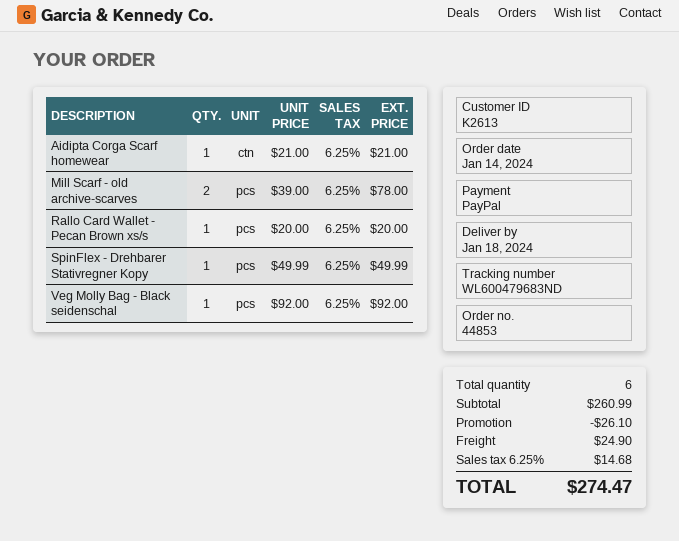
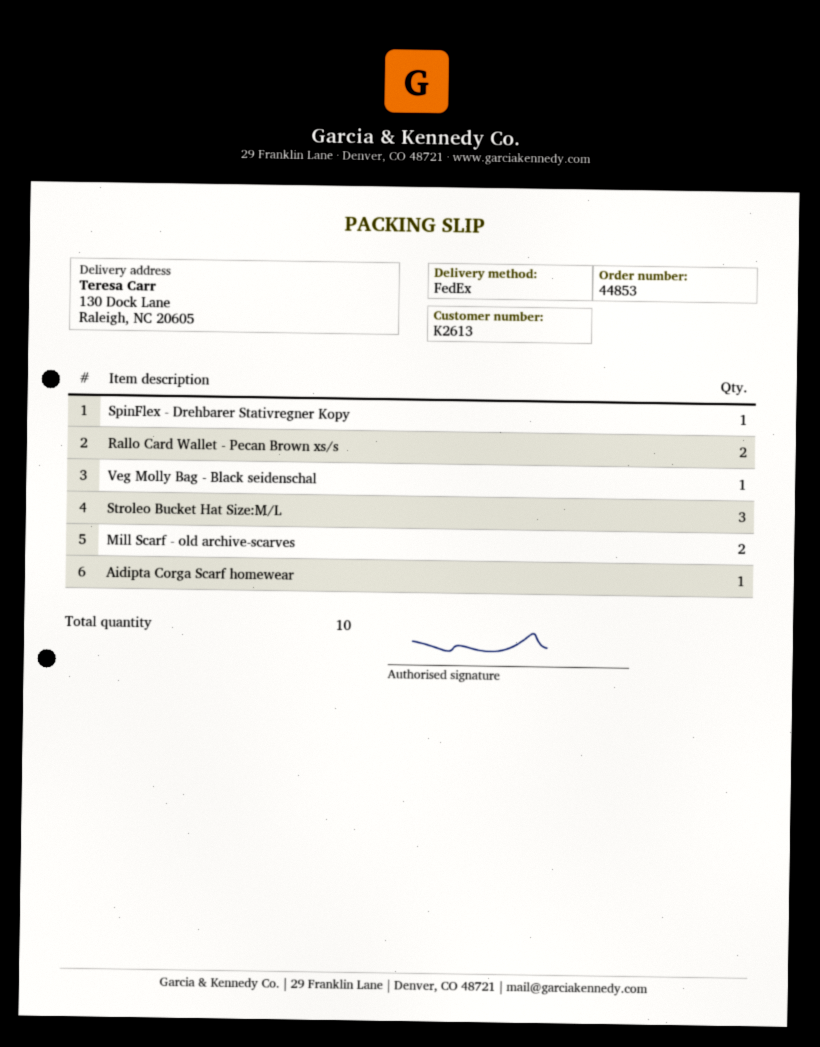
Rallo Card Wallet - Pecan Brown xs/s: 1 -> 2
Stroleo Bucket Hat Size:M/L: none -> 3
total quantity: 6 -> 10

